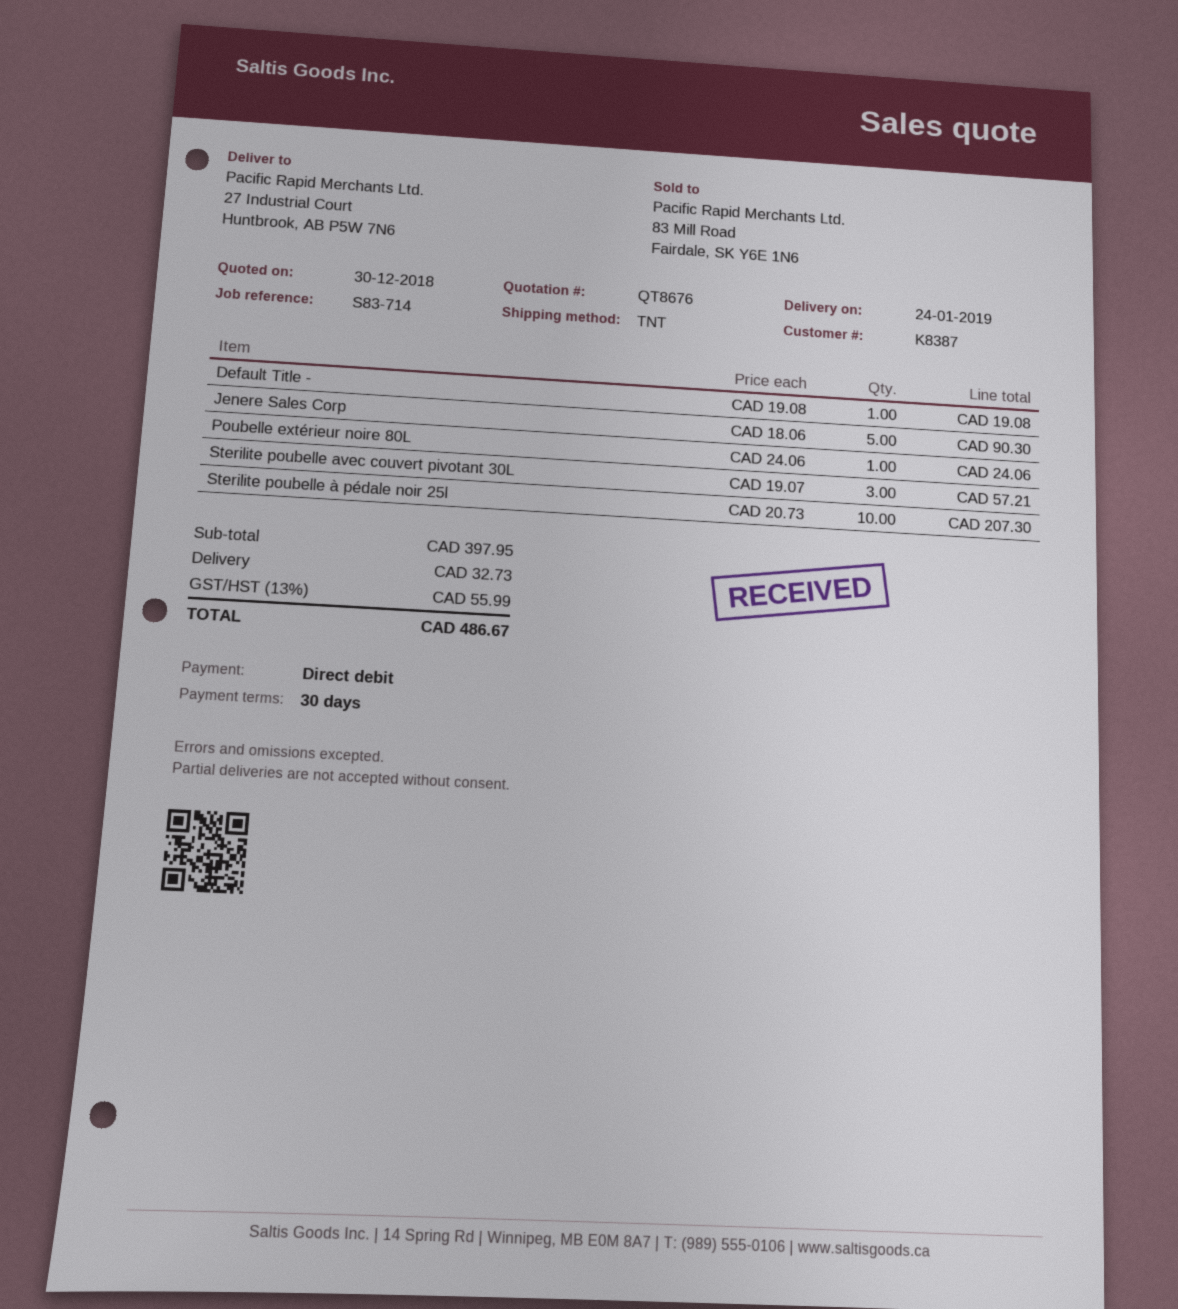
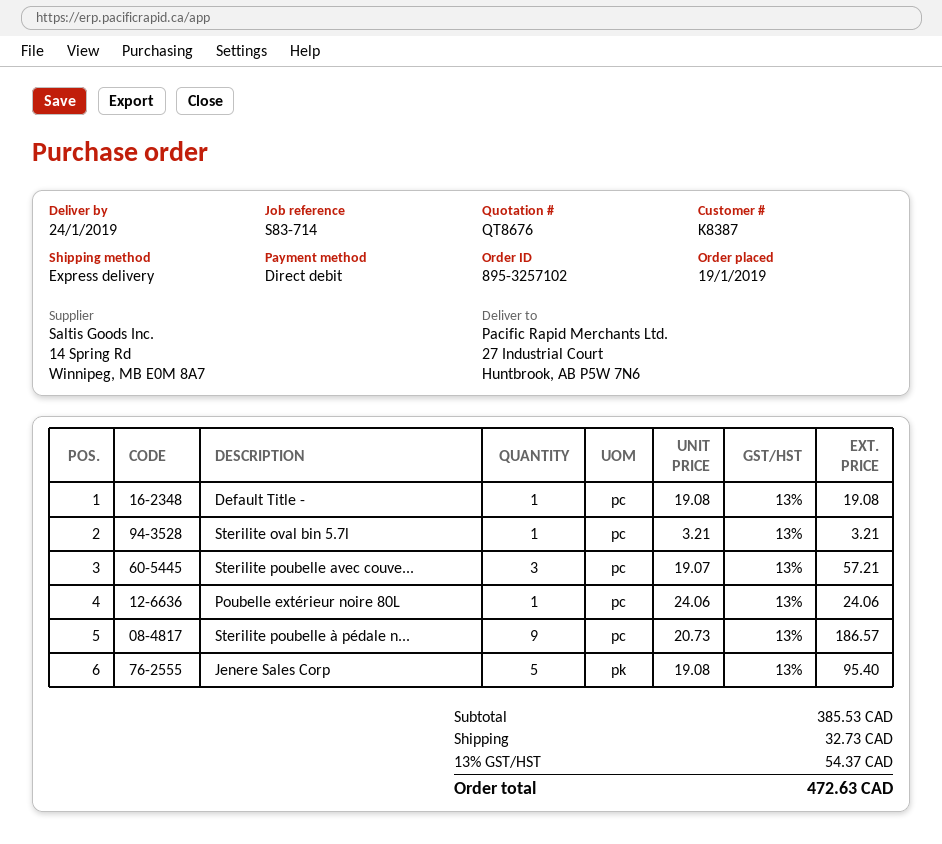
shipping method: TNT -> express
Jenere Sales Corp: 5 x 18.06 = 90.30 -> 5 x 19.08 = 95.40
Sterilite poubelle à pédale noir 25l: 10 x 20.73 = 207.30 -> 9 x 20.73 = 186.57
Sterilite oval bin 5.7l: none -> 1 x 3.21 = 3.21
subtotal: 397.95 -> 385.53
tax: 13% = 55.99 -> 13% = 54.37
total: 486.67 -> 472.63

